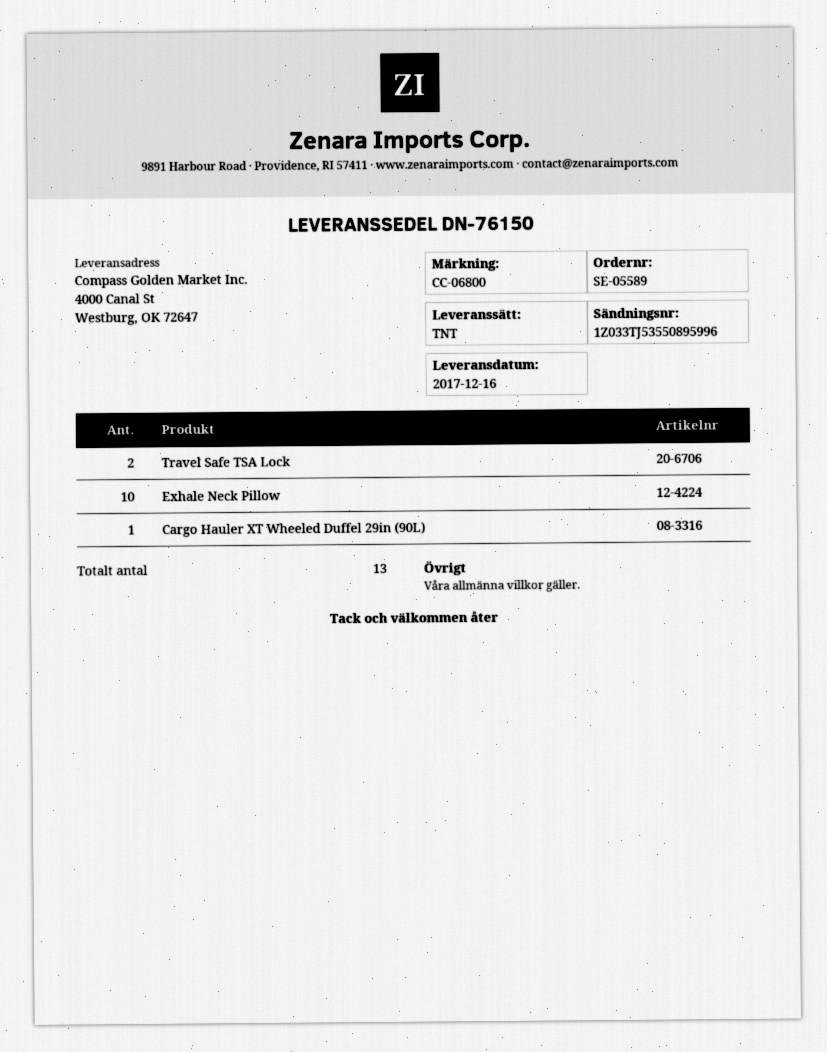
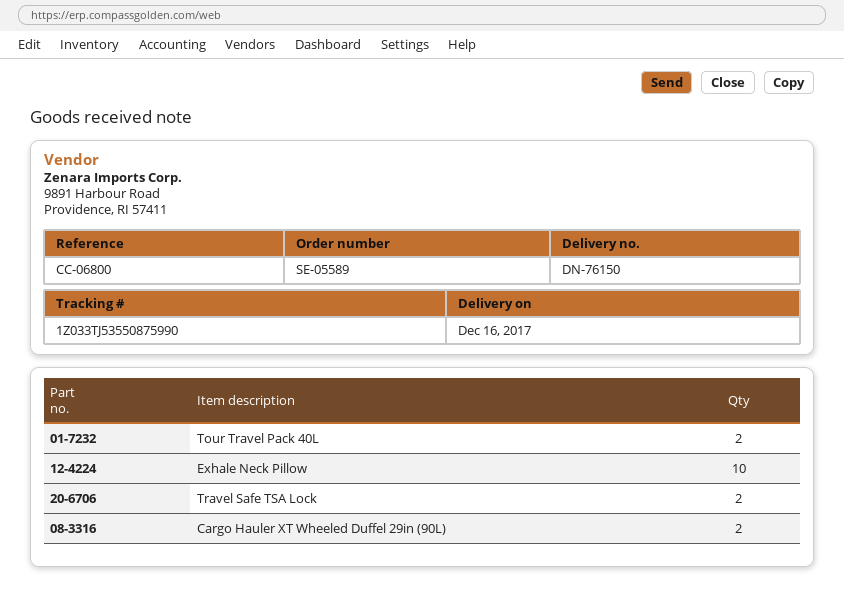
tracking number: 1Z033TJ53550895996 -> 1Z033TJ53550875990
Cargo Hauler XT Wheeled Duffel 29in (90L): 1 -> 2
Tour Travel Pack 40L: none -> 2

